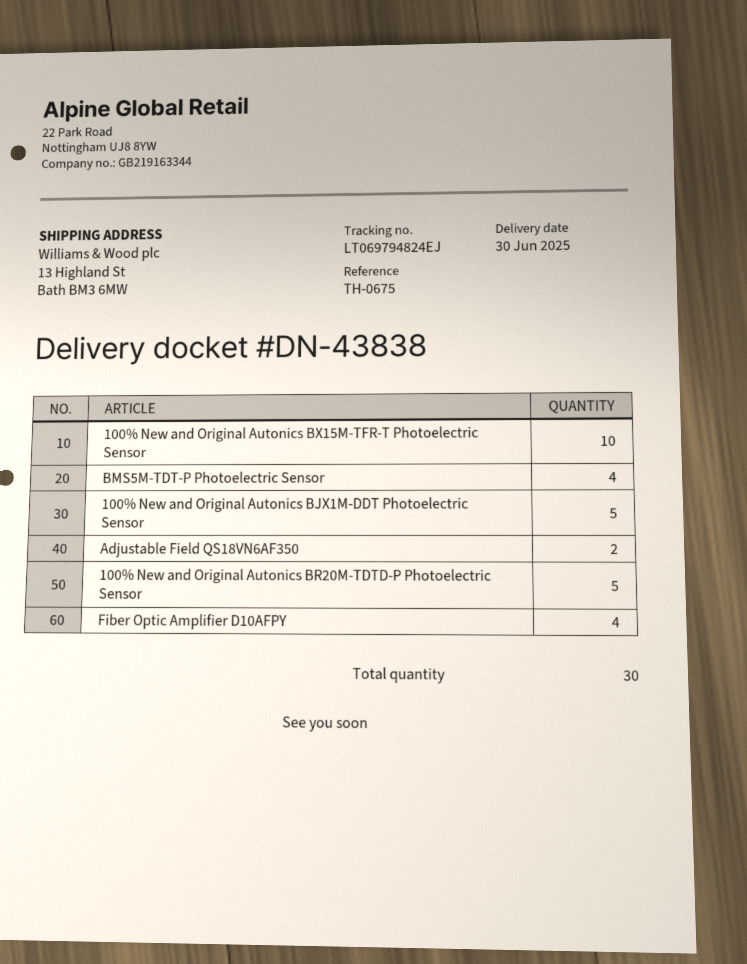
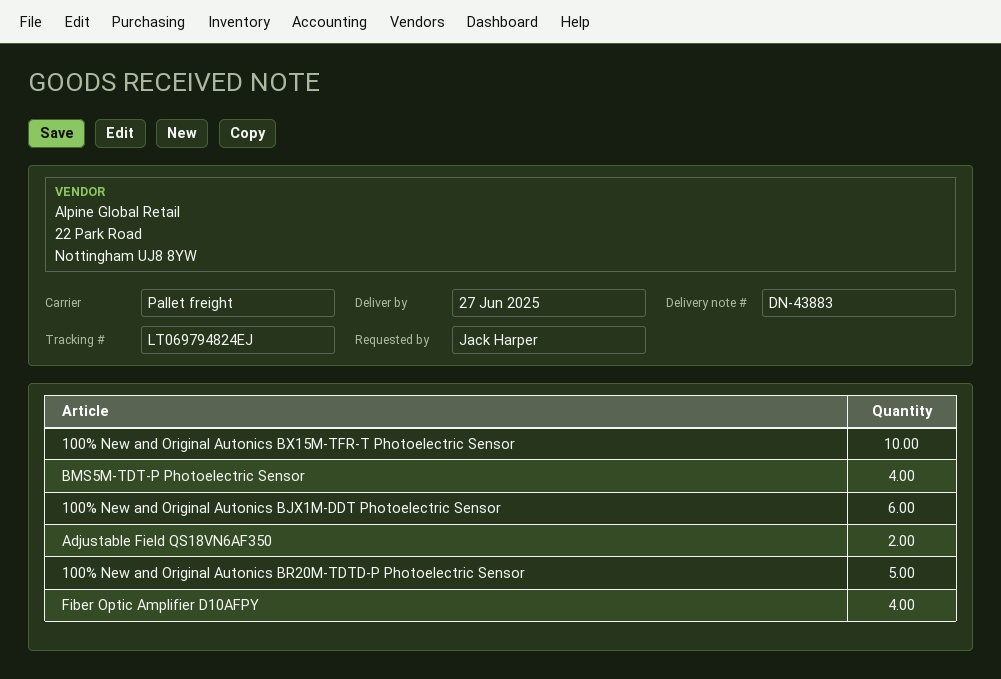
delivery note number: DN-43838 -> DN-43883
delivery date: 2025-06-30 -> 2025-06-27
100% New and Original Autonics BJX1M-DDT Photoelectric Sensor: 5 -> 6

